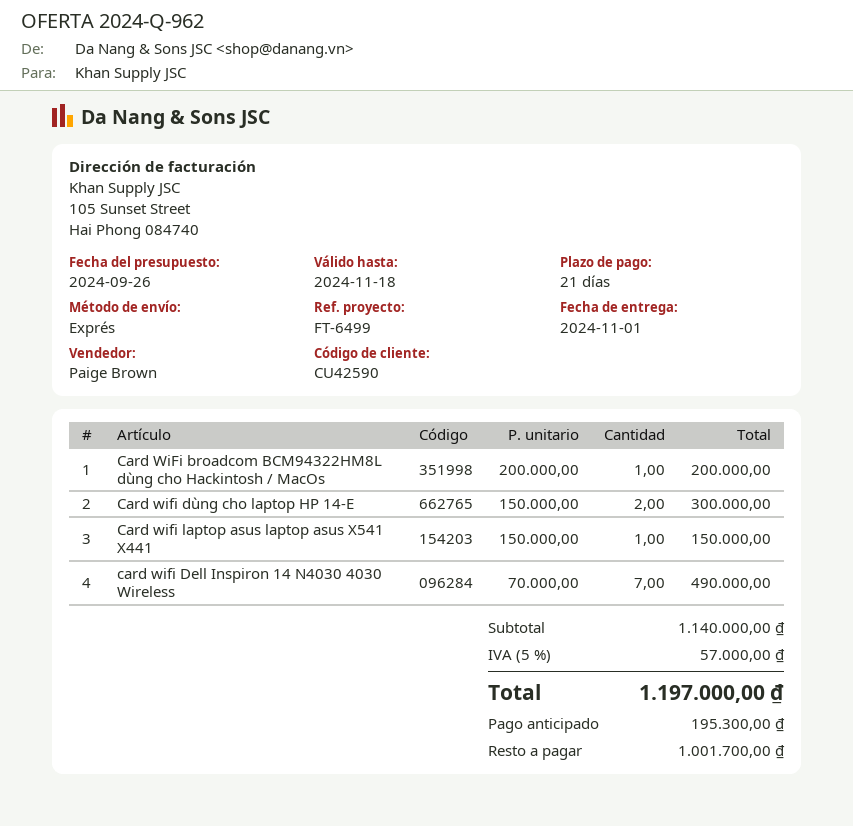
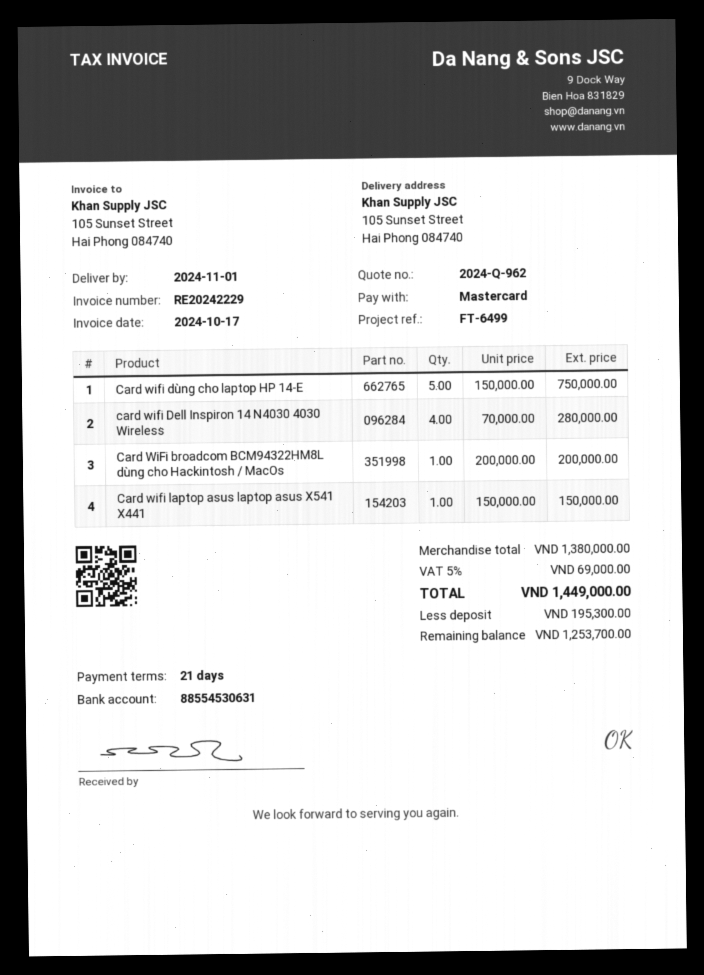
Card wifi dùng cho laptop HP 14-E: 2 x 150000.00 = 300000.00 -> 5 x 150000.00 = 750000.00
card wifi Dell Inspiron 14 N4030 4030 Wireless: 7 x 70000.00 = 490000.00 -> 4 x 70000.00 = 280000.00
subtotal: 1140000.00 -> 1380000.00
tax: 5% = 57000.00 -> 5% = 69000.00
total: 1197000.00 -> 1449000.00
balance: 1001700.00 -> 1253700.00

